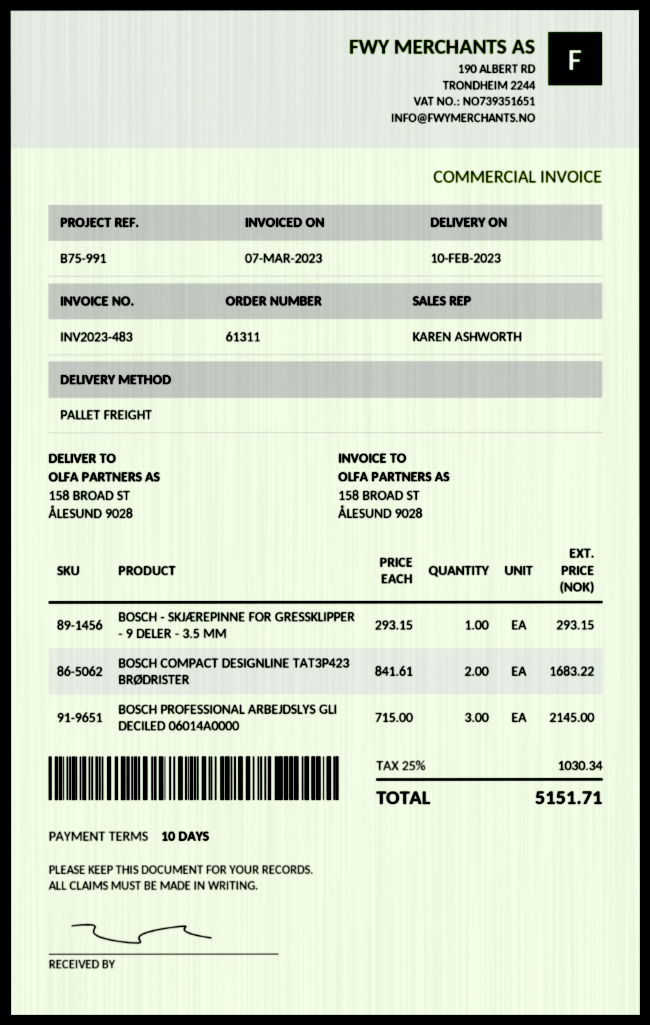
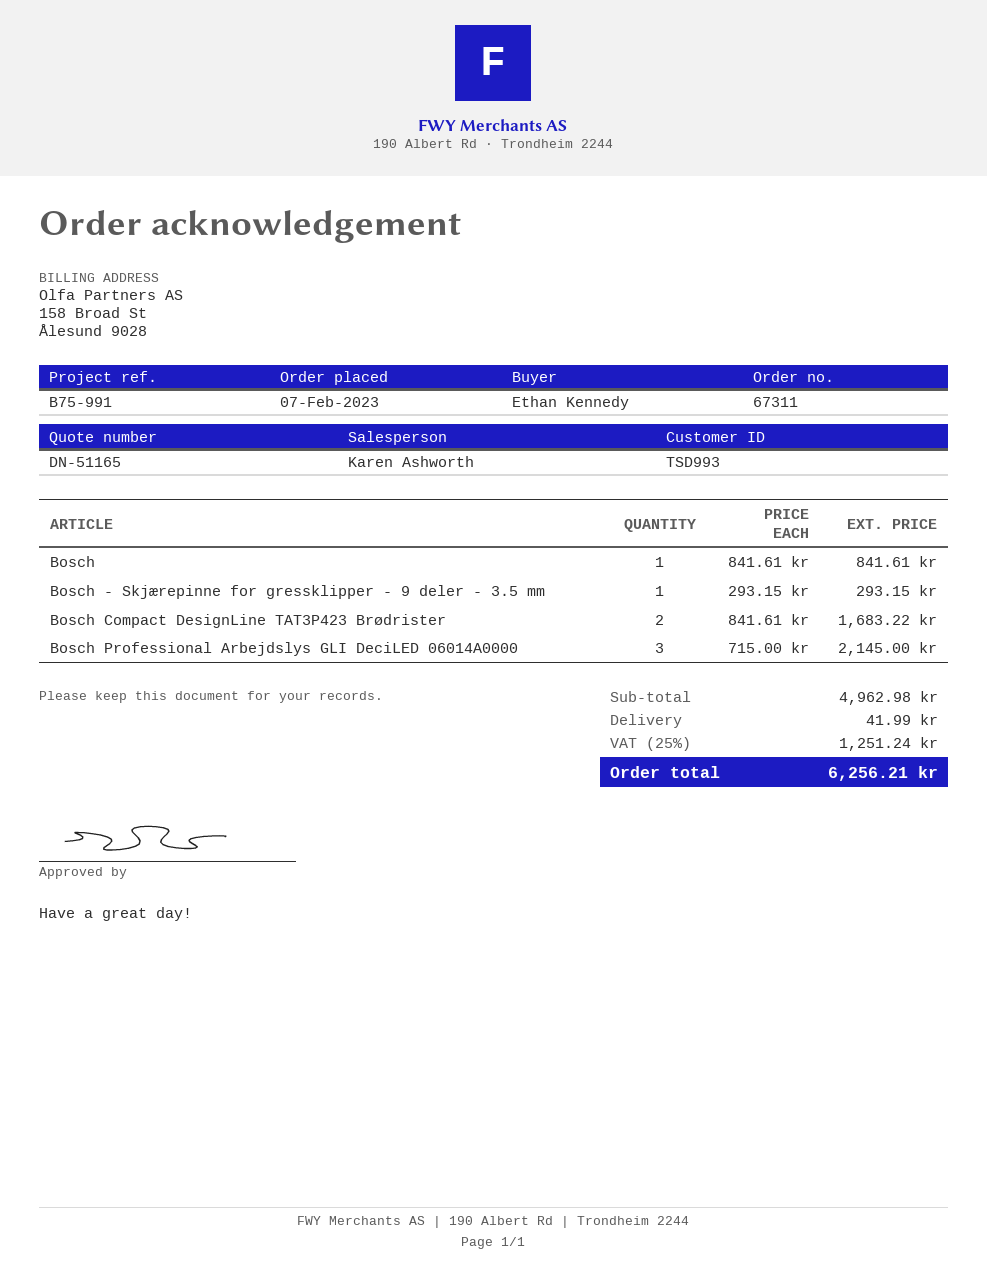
order number: 61311 -> 67311
Bosch: none -> 1 x 841.61 = 841.61
shipping: none -> 41.99
tax: 25% = 1030.34 -> 25% = 1251.24
total: 5151.71 -> 6256.21

